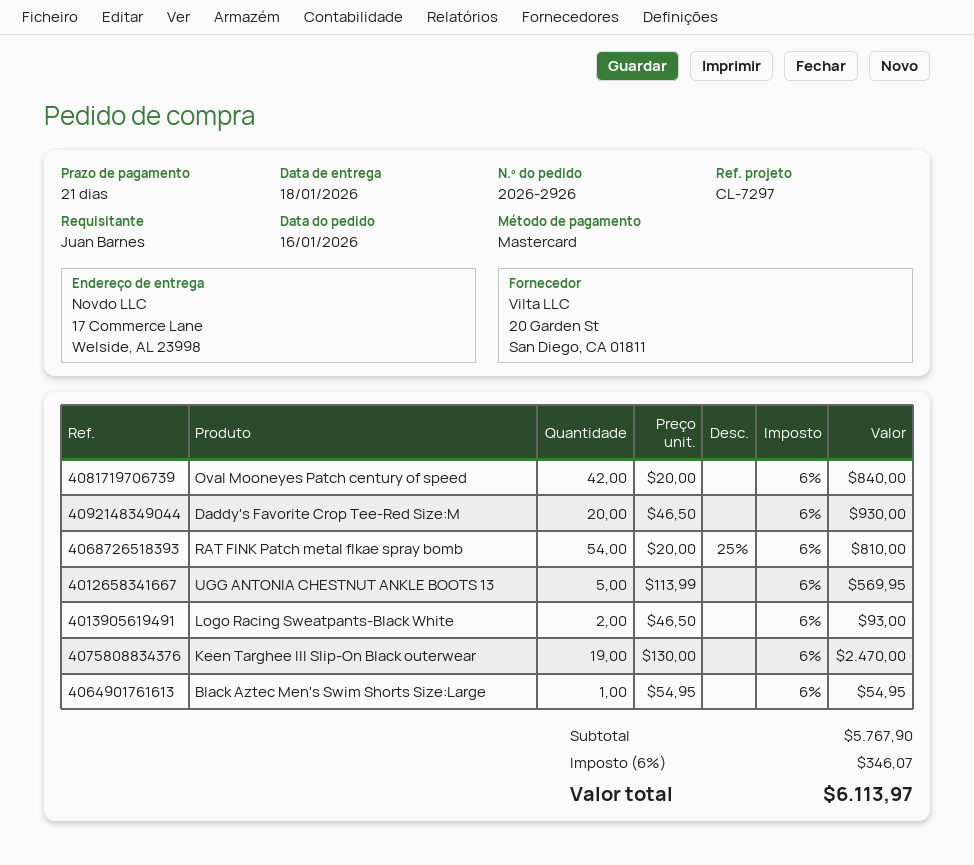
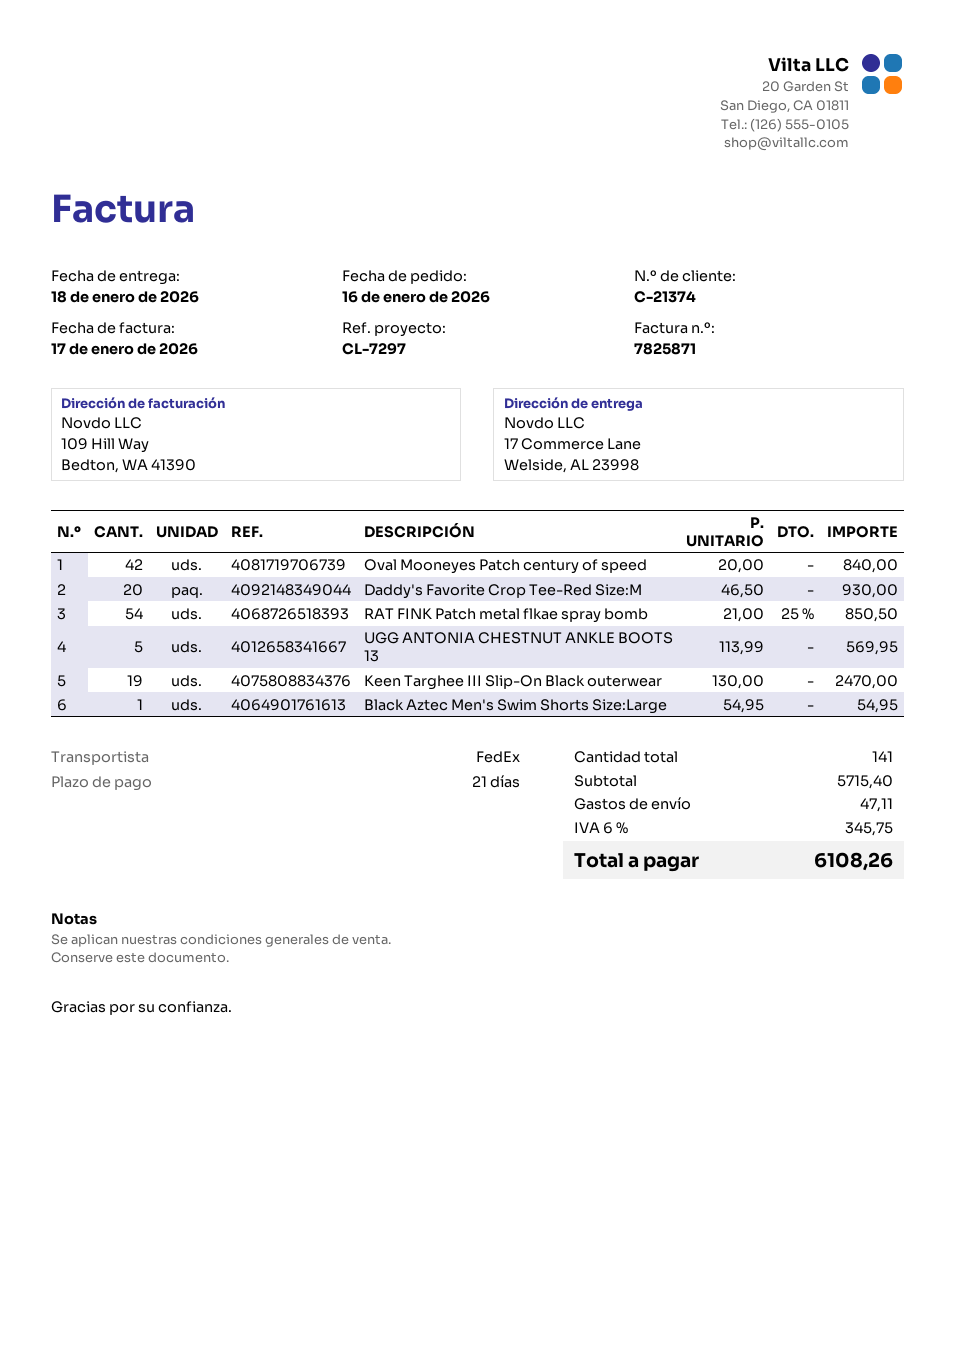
RAT FINK Patch metal flkae spray bomb: 54 x 20.00 - 25% = 810.00 -> 54 x 21.00 - 25% = 850.50
Logo Racing Sweatpants-Black White: 2 x 46.50 = 93.00 -> none
subtotal: 5767.90 -> 5715.40
shipping: none -> 47.11
tax: 6% = 346.07 -> 6% = 345.75
total: 6113.97 -> 6108.26

